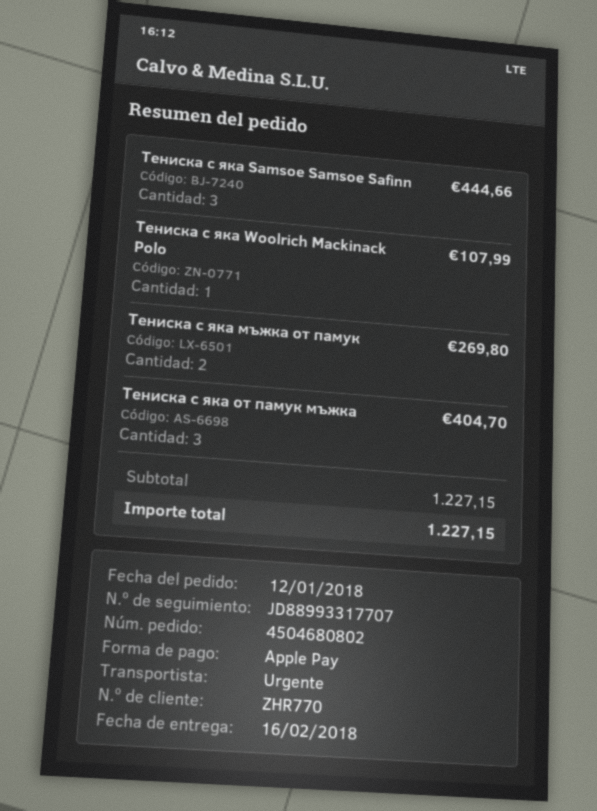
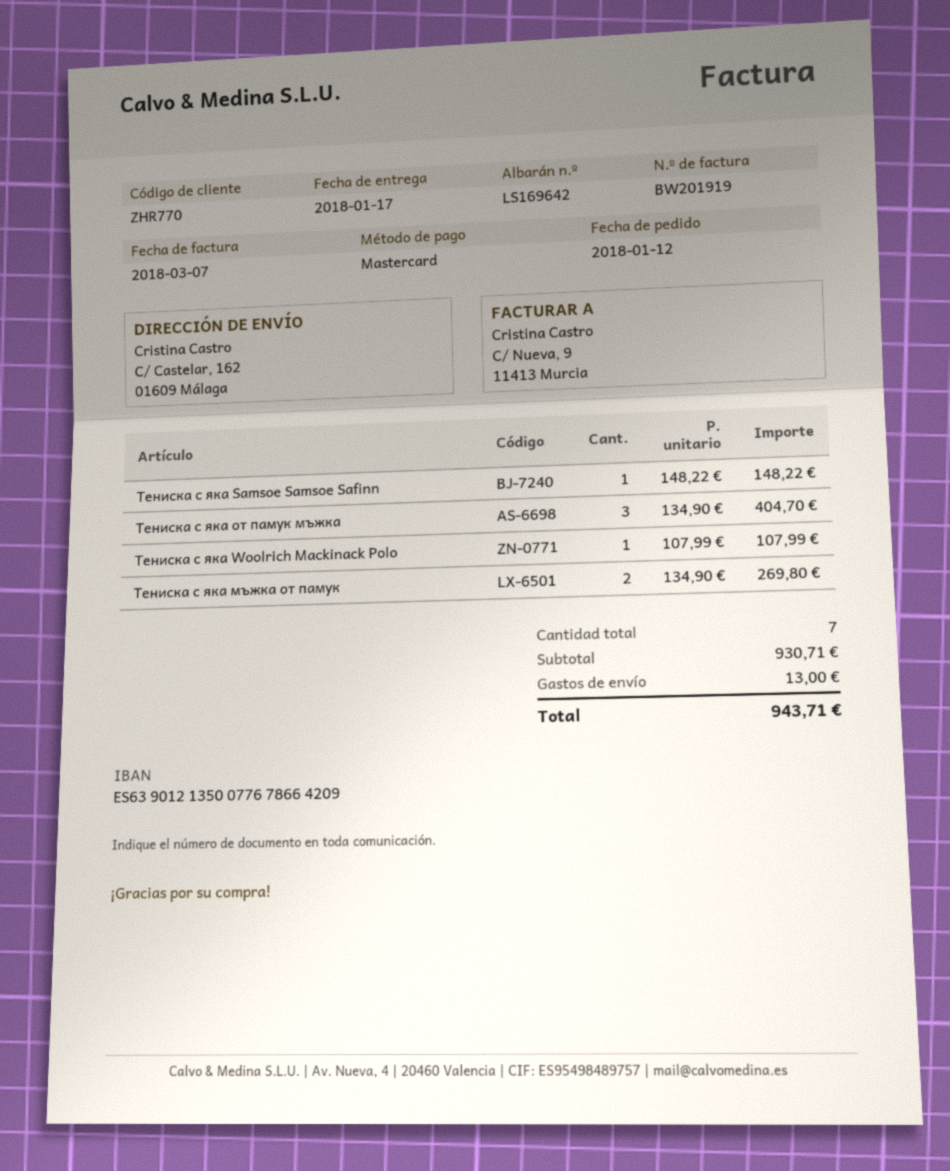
delivery date: 2018-02-16 -> 2018-01-17
payment method: Apple Pay -> Mastercard
Тениска с яка Samsoe Samsoe Safinn: 3 for 444.66 -> 1 for 148.22
subtotal: 1227.15 -> 930.71
shipping: none -> 13.00
total: 1227.15 -> 943.71

